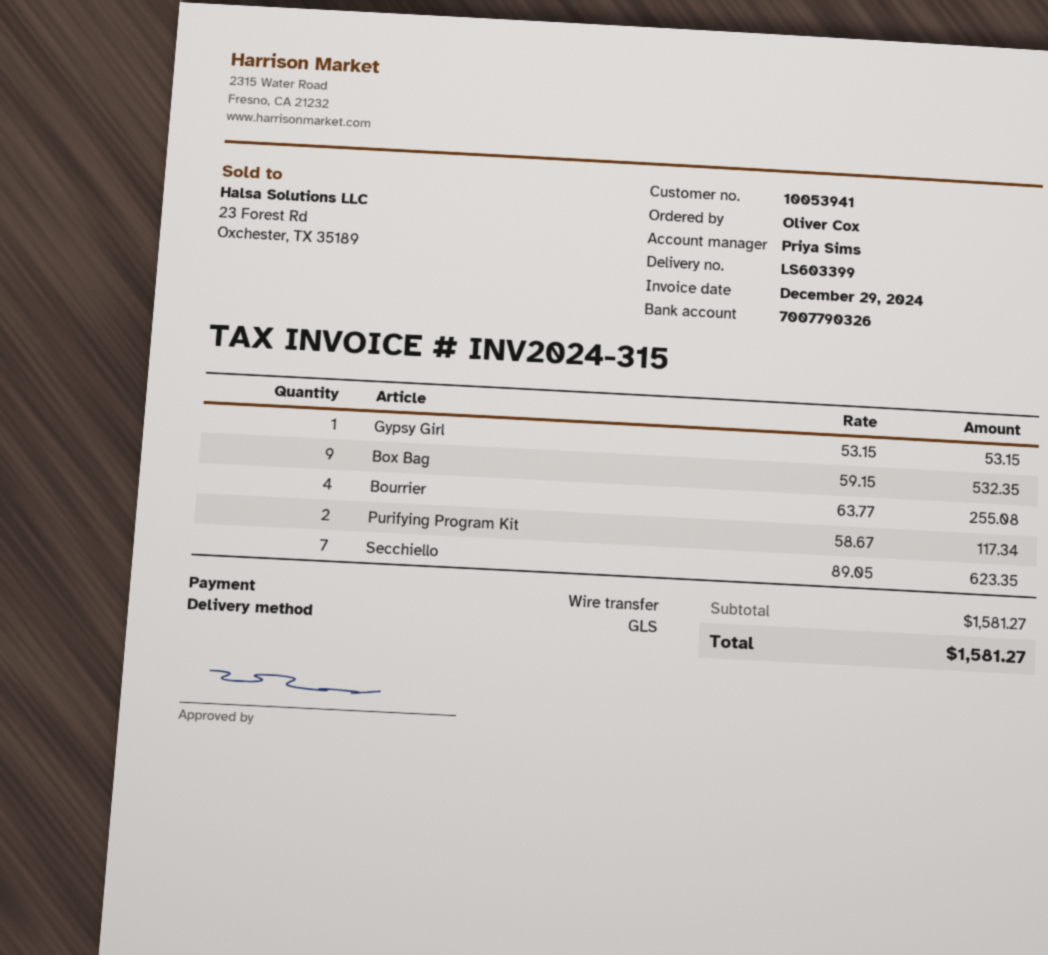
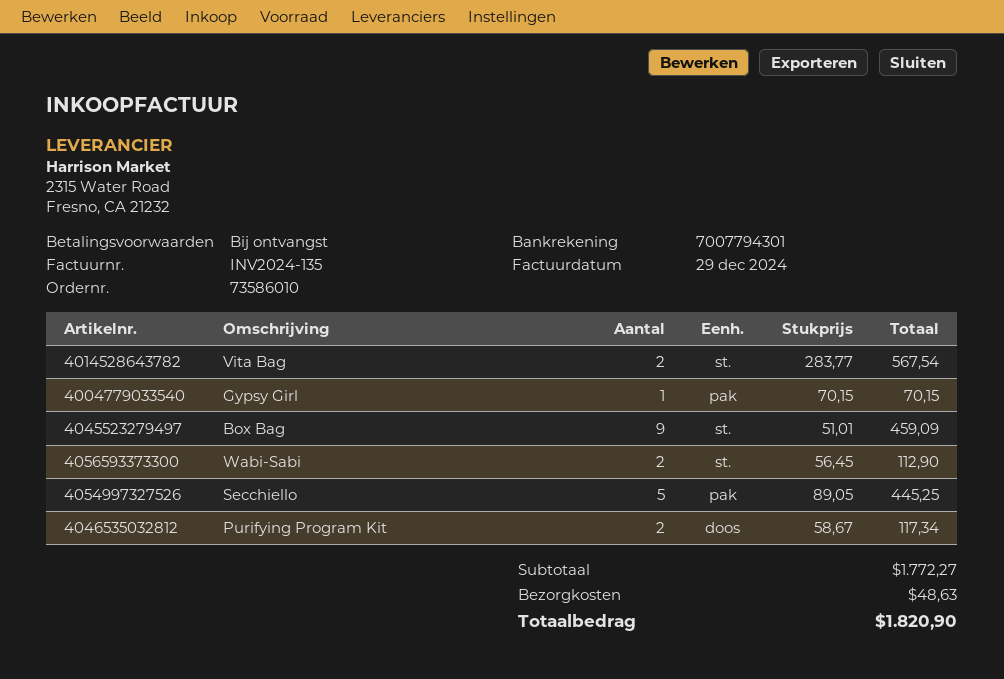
invoice number: INV2024-315 -> INV2024-135
bank account: 7007790326 -> 7007794301
Gypsy Girl: 1 x 53.15 = 53.15 -> 1 x 70.15 = 70.15
Box Bag: 9 x 59.15 = 532.35 -> 9 x 51.01 = 459.09
Bourrier: 4 x 63.77 = 255.08 -> none
Secchiello: 7 x 89.05 = 623.35 -> 5 x 89.05 = 445.25
Vita Bag: none -> 2 x 283.77 = 567.54
Wabi-Sabi: none -> 2 x 56.45 = 112.90
subtotal: 1581.27 -> 1772.27
shipping: none -> 48.63
total: 1581.27 -> 1820.90

